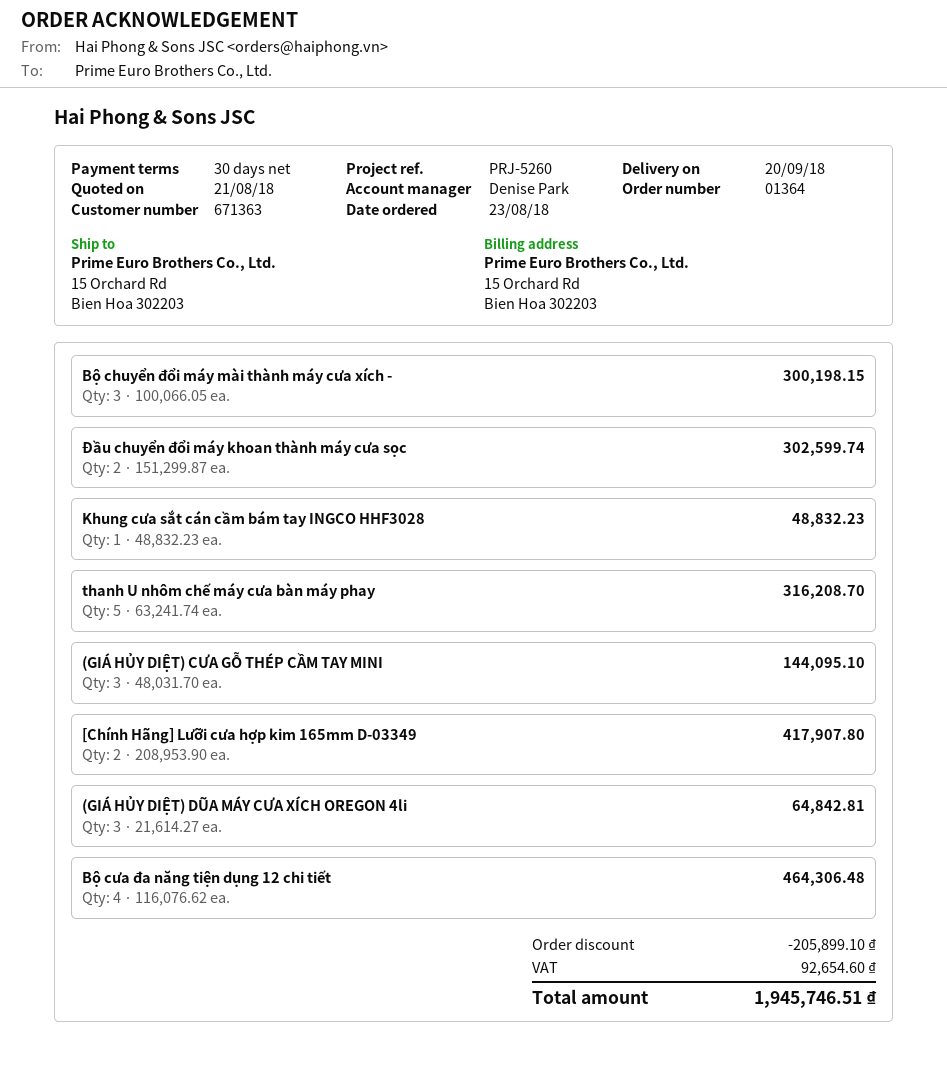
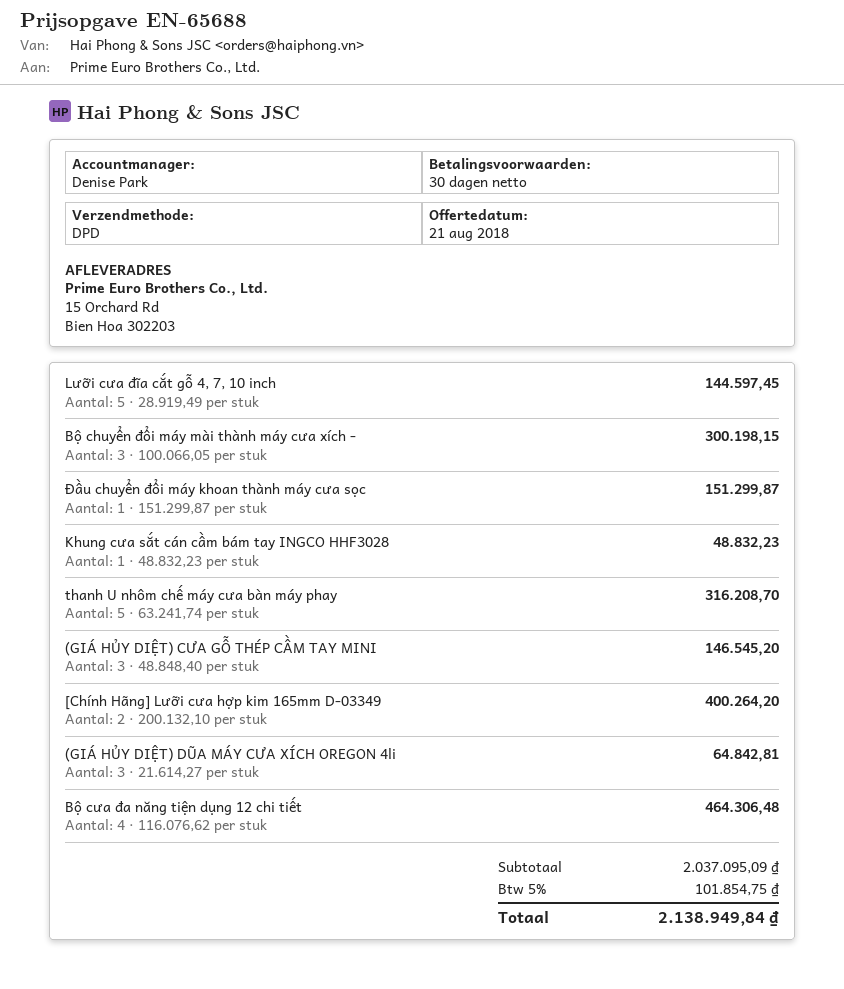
Đầu chuyển đổi máy khoan thành máy cưa sọc: 2 x 151299.87 = 302599.74 -> 1 x 151299.87 = 151299.87
(GIÁ HỦY DIỆT) CƯA GỖ THÉP CẦM TAY MINI: 3 x 48031.70 = 144095.10 -> 3 x 48848.40 = 146545.20
[Chính Hãng] Lưỡi cưa hợp kim 165mm D-03349: 2 x 208953.90 = 417907.80 -> 2 x 200132.10 = 400264.20
Lưỡi cưa đĩa cắt gỗ 4, 7, 10 inch: none -> 5 x 28919.49 = 144597.45
discount: 205899.10 -> none
tax: 92654.60 -> 101854.75
total: 1945746.51 -> 2138949.84

